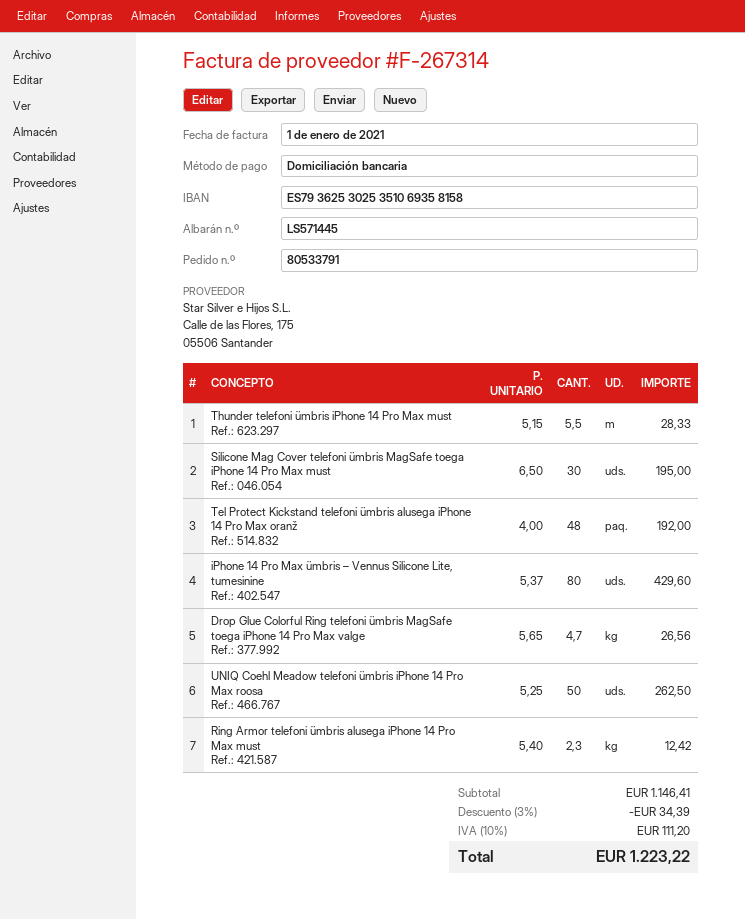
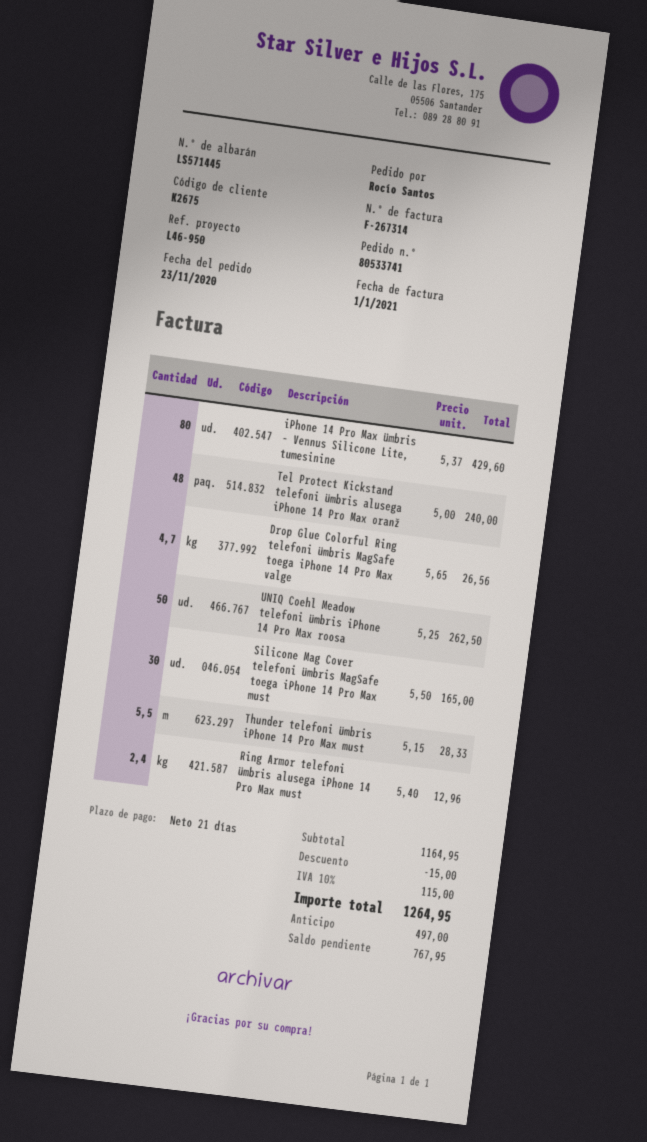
order number: 80533791 -> 80533741
Silicone Mag Cover telefoni ümbris MagSafe toega iPhone 14 Pro Max must: 30 x 6.50 = 195.00 -> 30 x 5.50 = 165.00
Tel Protect Kickstand telefoni ümbris alusega iPhone 14 Pro Max oranž: 48 x 4.00 = 192.00 -> 48 x 5.00 = 240.00
Ring Armor telefoni ümbris alusega iPhone 14 Pro Max must: 2.3 x 5.40 = 12.42 -> 2.4 x 5.40 = 12.96
subtotal: 1146.41 -> 1164.95
discount: 34.39 -> 15.00
tax: 10% = 111.20 -> 10% = 115.00
total: 1223.22 -> 1264.95

